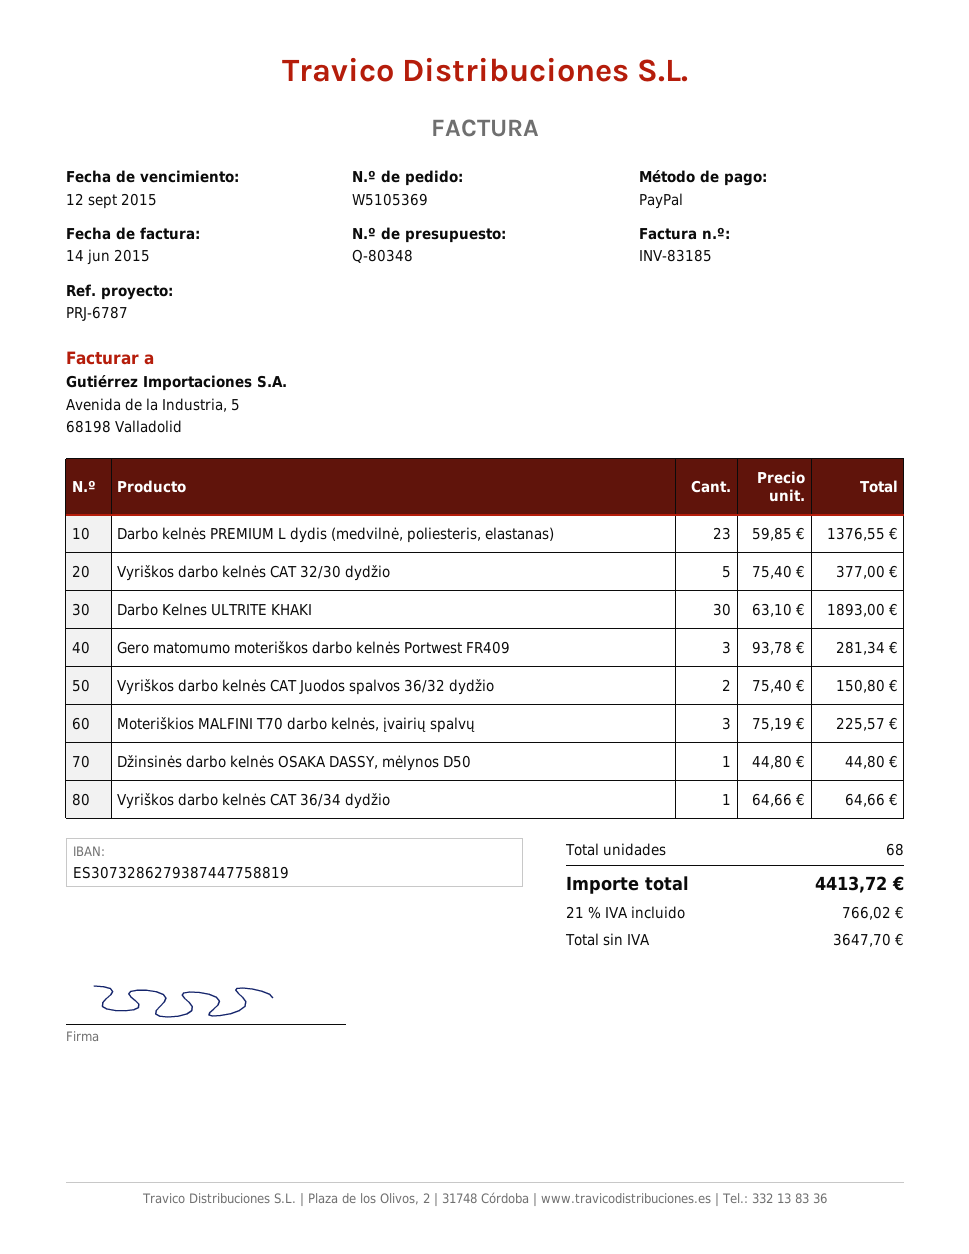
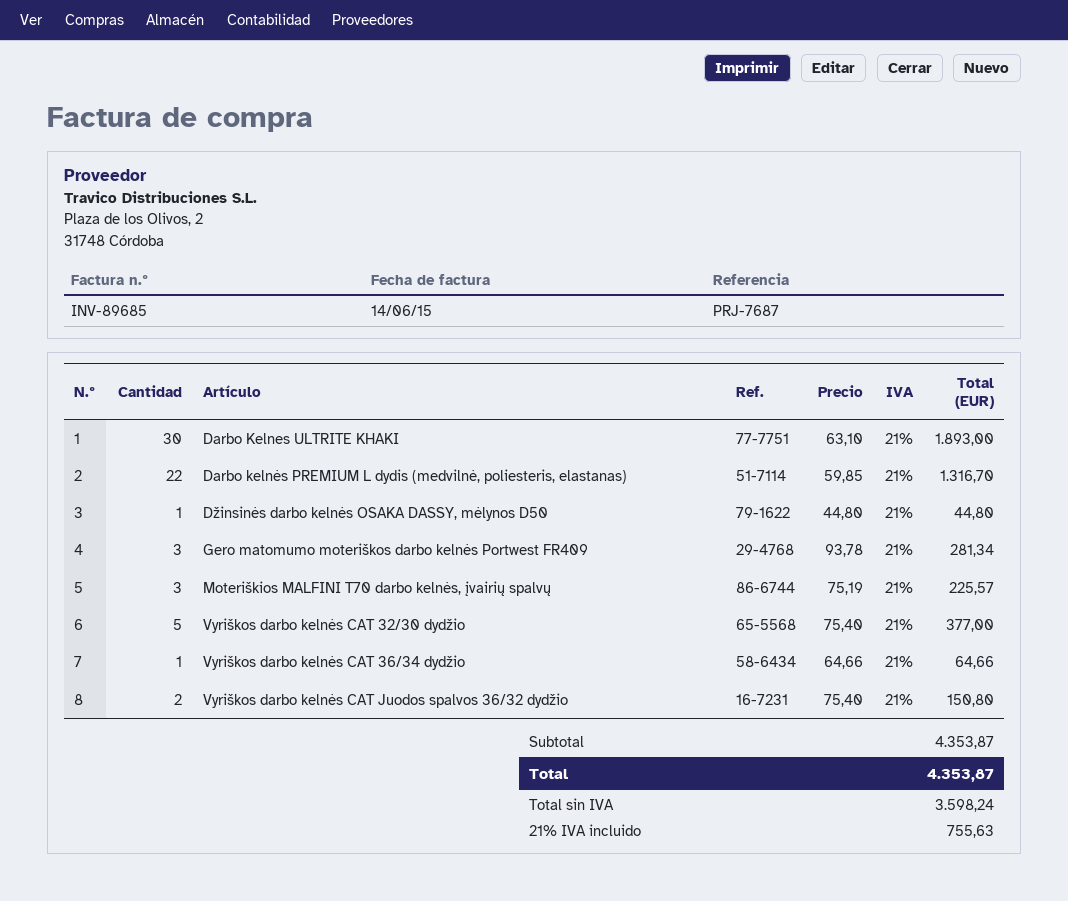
invoice number: INV-83185 -> INV-89685
reference: PRJ-6787 -> PRJ-7687
Darbo kelnės PREMIUM L dydis (medvilnė, poliesteris, elastanas): 23 x 59.85 = 1376.55 -> 22 x 59.85 = 1316.70
net: 3647.70 -> 3598.24
tax: 21% = 766.02 -> 21% = 755.63
total: 4413.72 -> 4353.87

